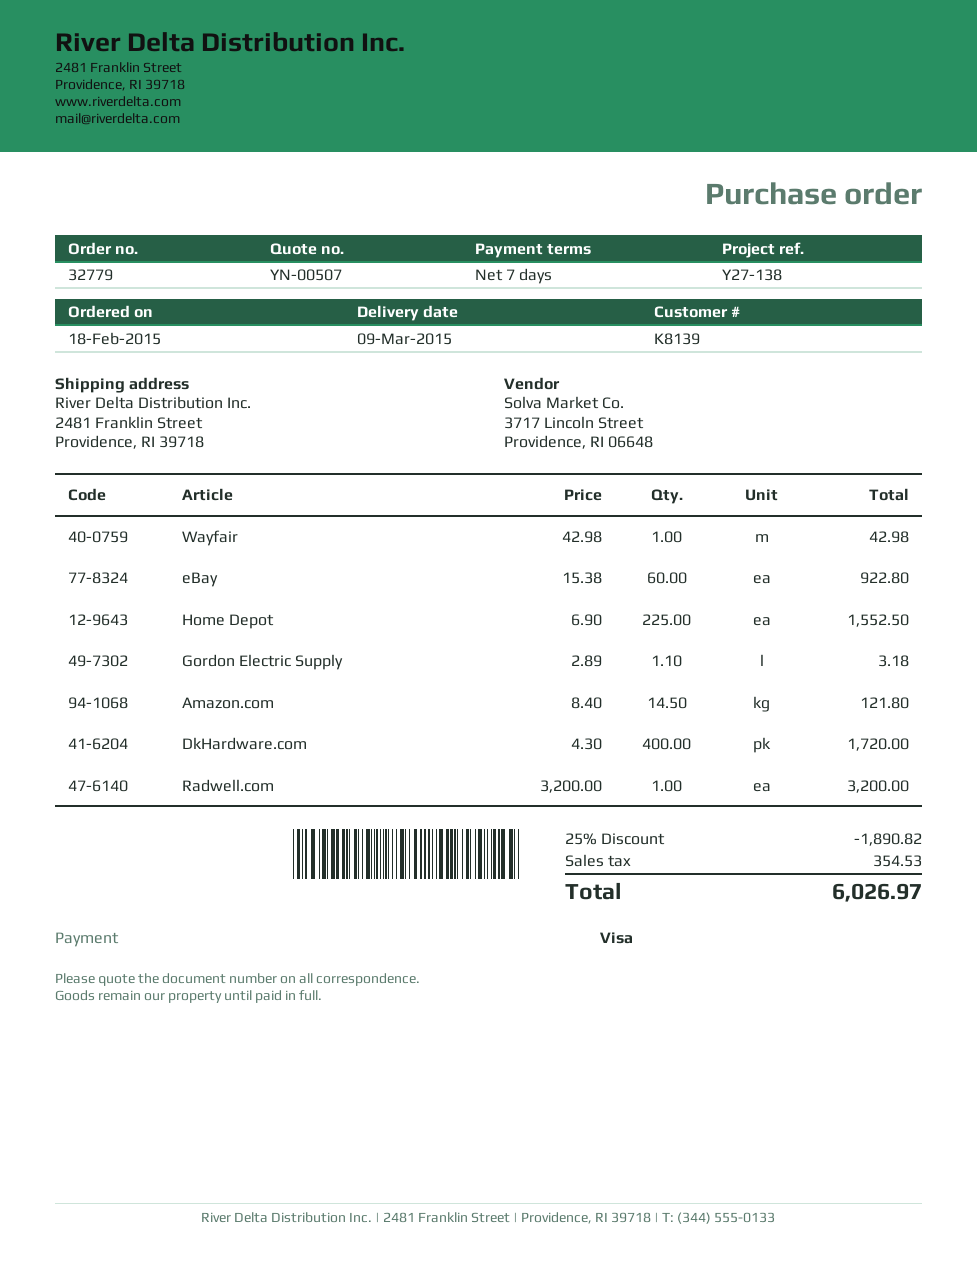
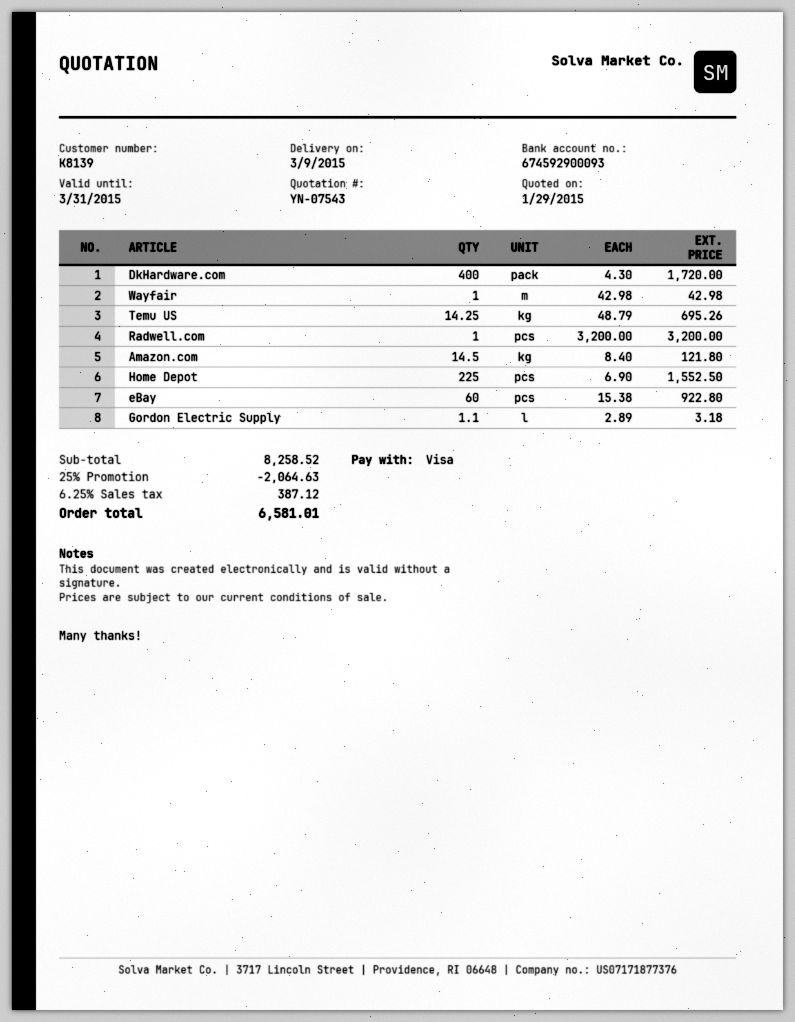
quote number: YN-00507 -> YN-07543
Temu US: none -> 14.25 x 48.79 = 695.26
discount: 25% = 1890.82 -> 25% = 2064.63
tax: 354.53 -> 387.12
total: 6026.97 -> 6581.01

